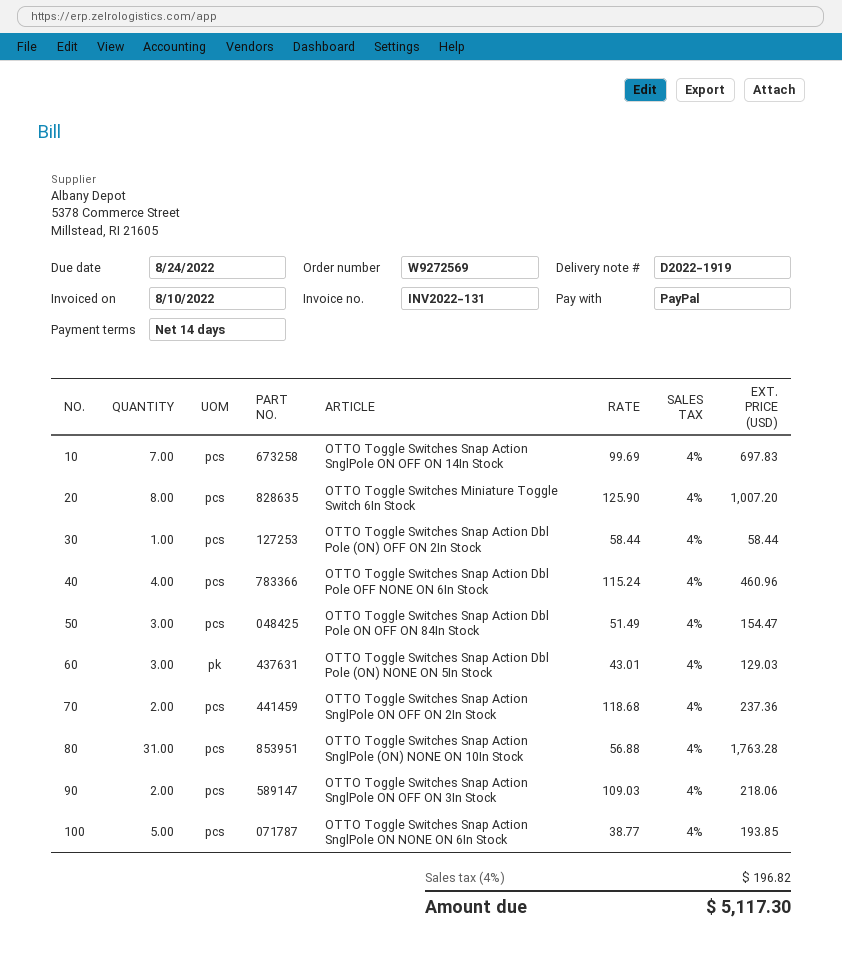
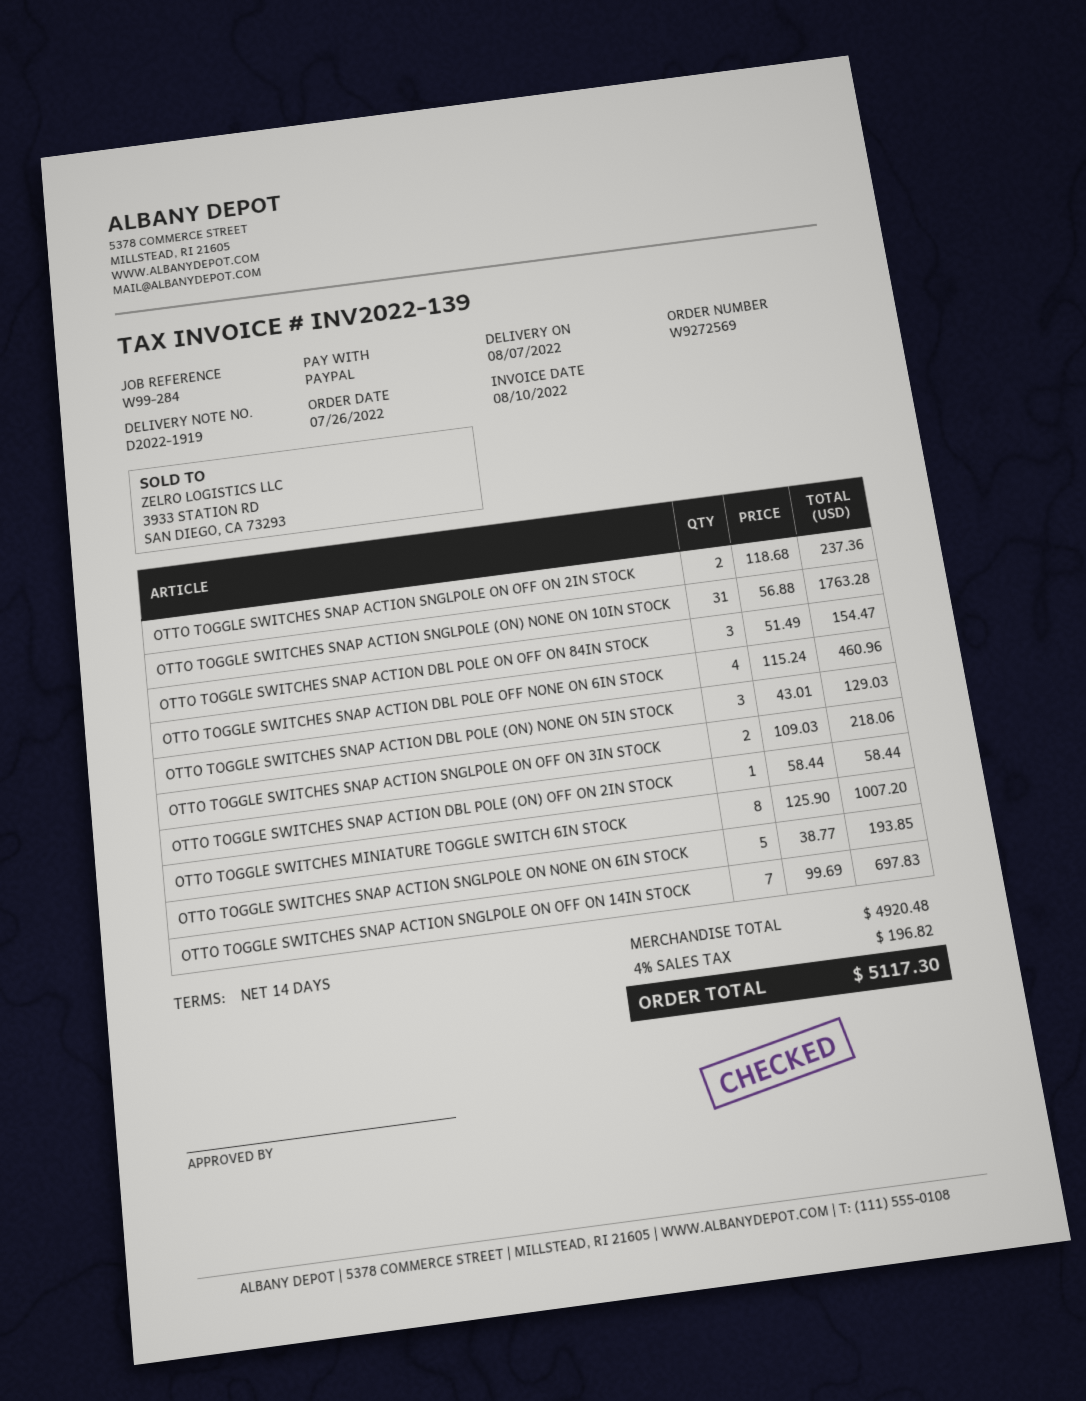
invoice number: INV2022-131 -> INV2022-139

